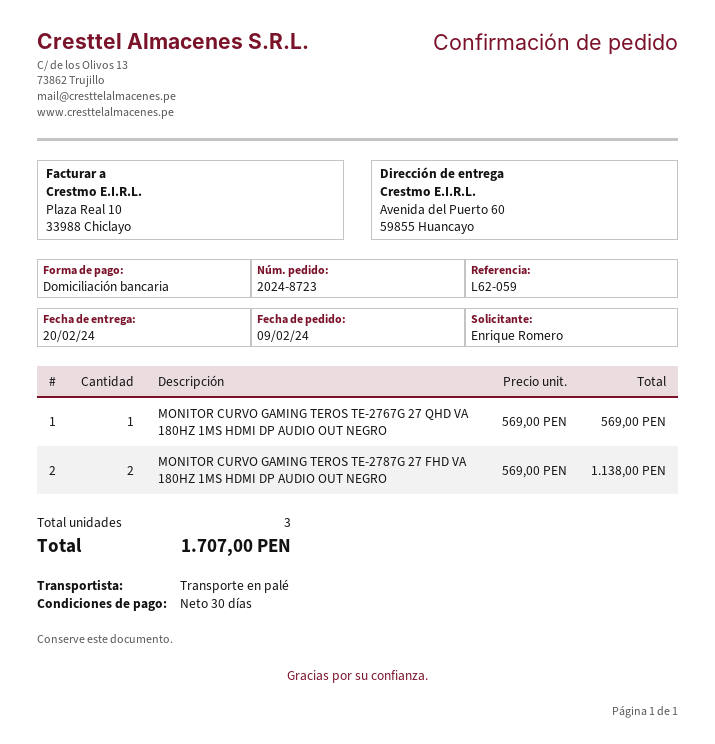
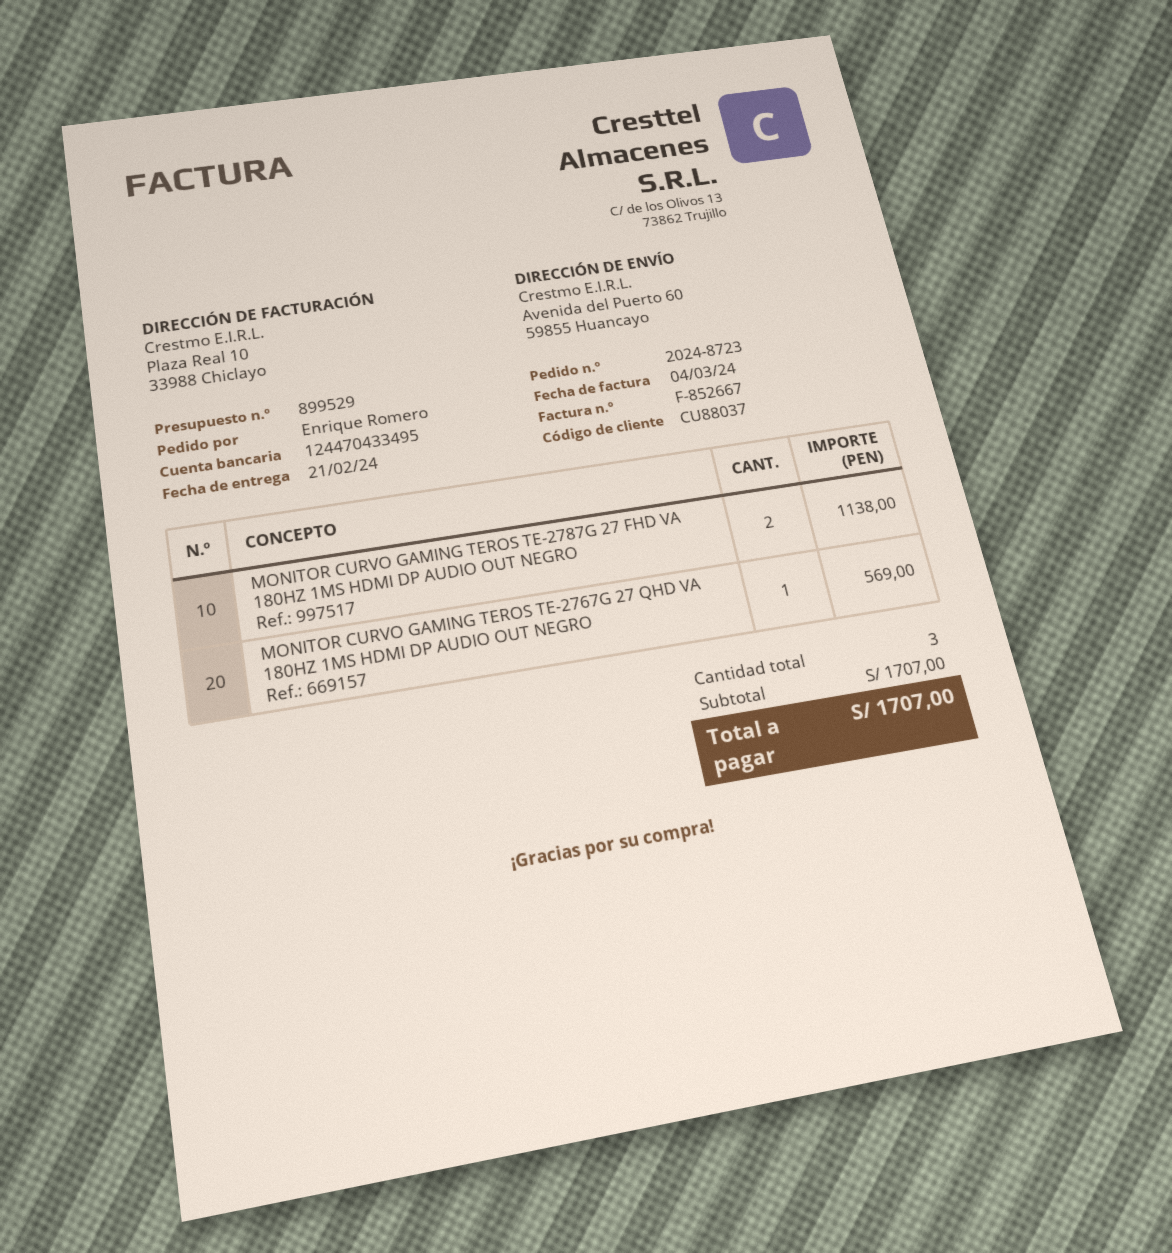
delivery date: 2024-02-20 -> 2024-02-21

